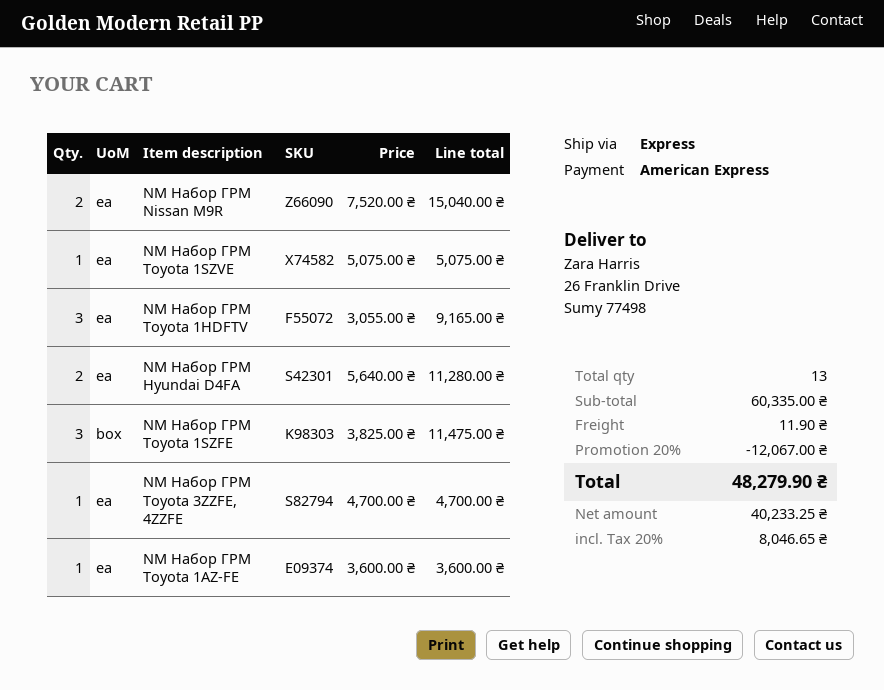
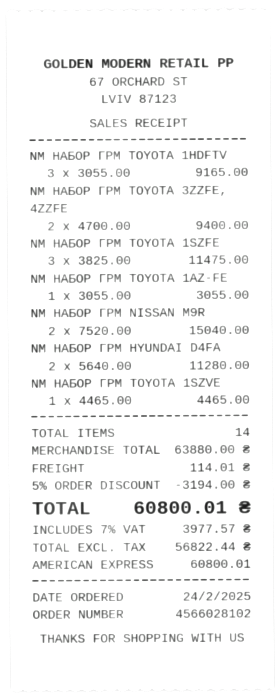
NM Набор ГРМ Toyota 1SZVE: 1 x 5075.00 = 5075.00 -> 1 x 4465.00 = 4465.00
NM Набор ГРМ Toyota 3ZZFE, 4ZZFE: 1 x 4700.00 = 4700.00 -> 2 x 4700.00 = 9400.00
NM Набор ГРМ Toyota 1AZ-FE: 1 x 3600.00 = 3600.00 -> 1 x 3055.00 = 3055.00
total quantity: 13 -> 14
subtotal: 60335.00 -> 63880.00
discount: 20% = 12067.00 -> 5% = 3194.00
shipping: 11.90 -> 114.01
net: 40233.25 -> 56822.44
tax: 20% = 8046.65 -> 7% = 3977.57
total: 48279.90 -> 60800.01

